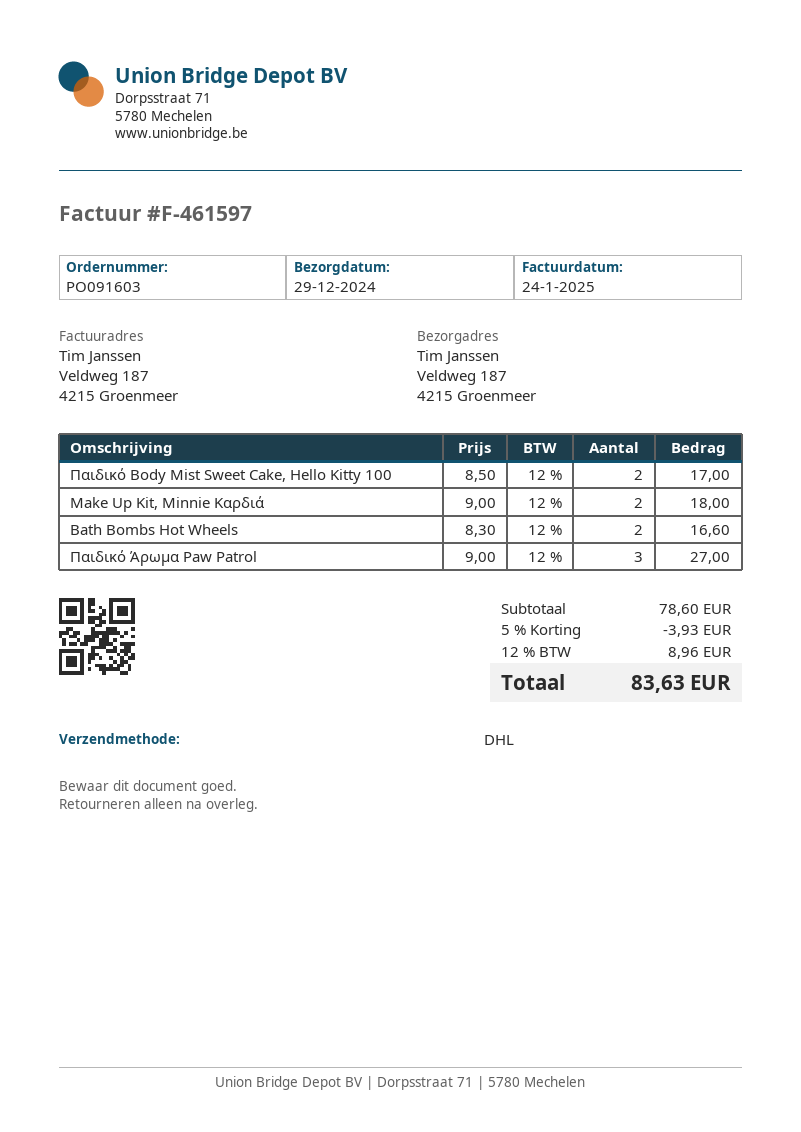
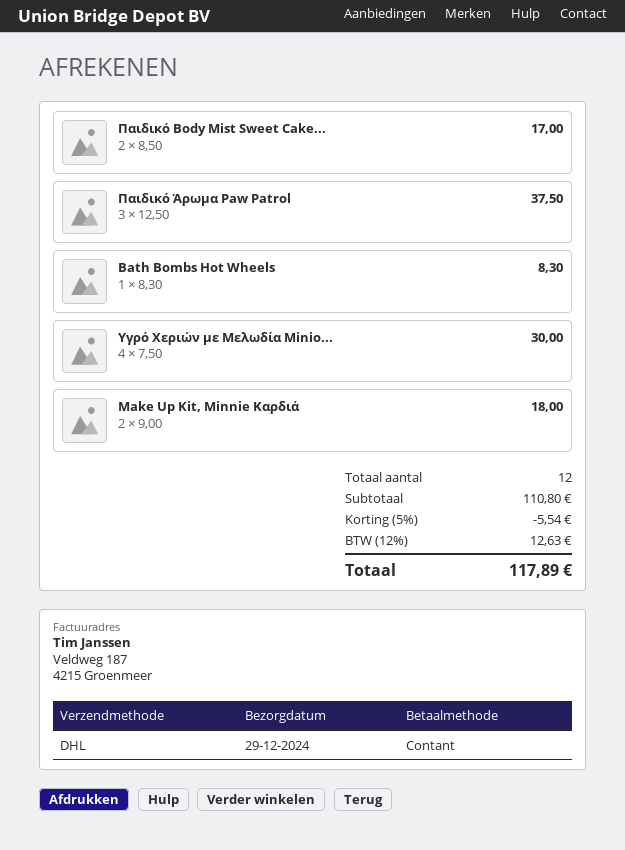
Bath Bombs Hot Wheels: 2 x 8.30 = 16.60 -> 1 x 8.30 = 8.30
Παιδικό Άρωμα Paw Patrol: 3 x 9.00 = 27.00 -> 3 x 12.50 = 37.50
Υγρό Χεριών με Μελωδία Minio...: none -> 4 x 7.50 = 30.00
subtotal: 78.60 -> 110.80
discount: 5% = 3.93 -> 5% = 5.54
tax: 12% = 8.96 -> 12% = 12.63
total: 83.63 -> 117.89

